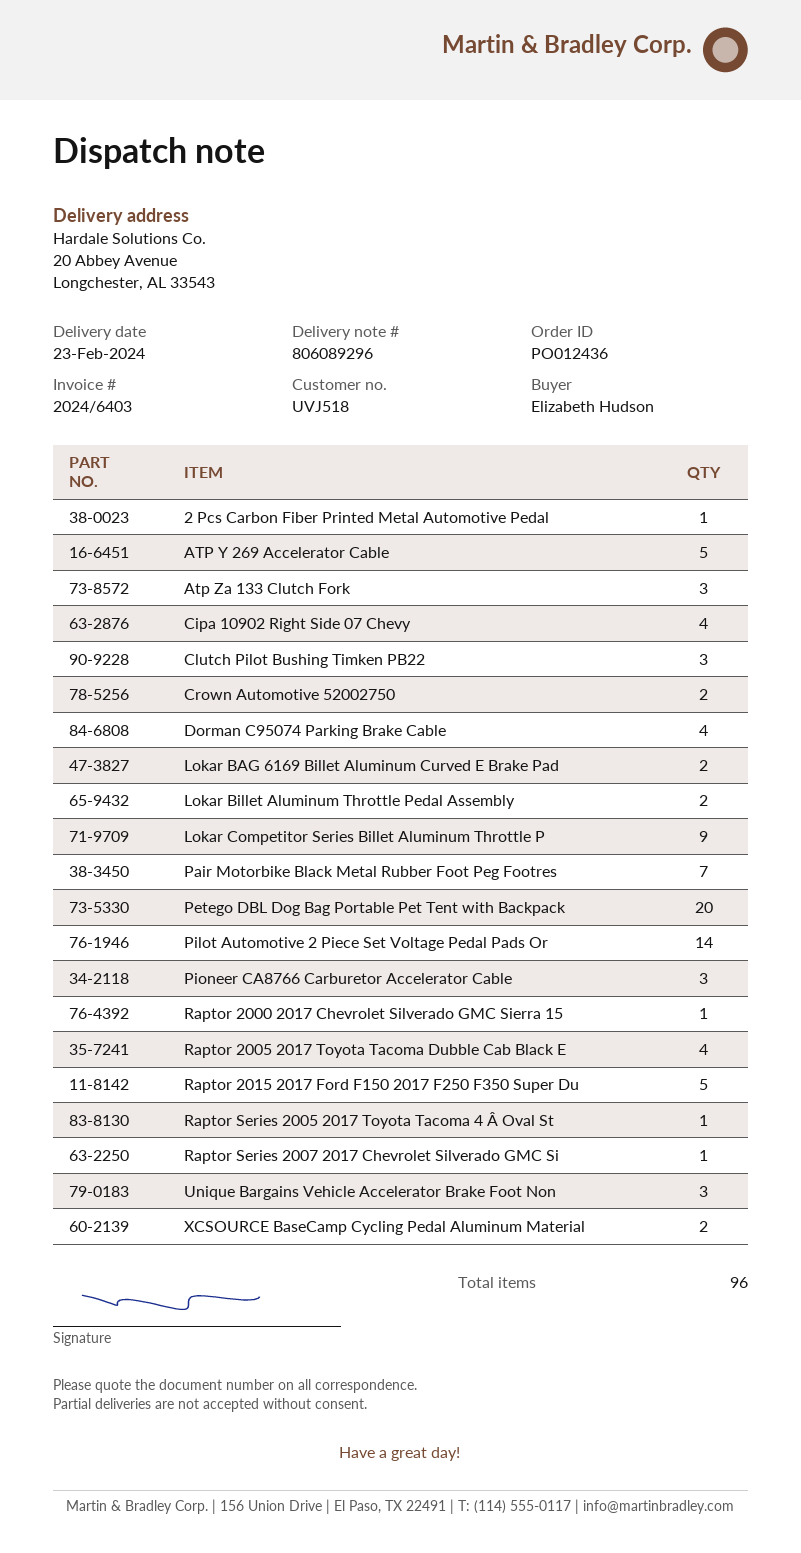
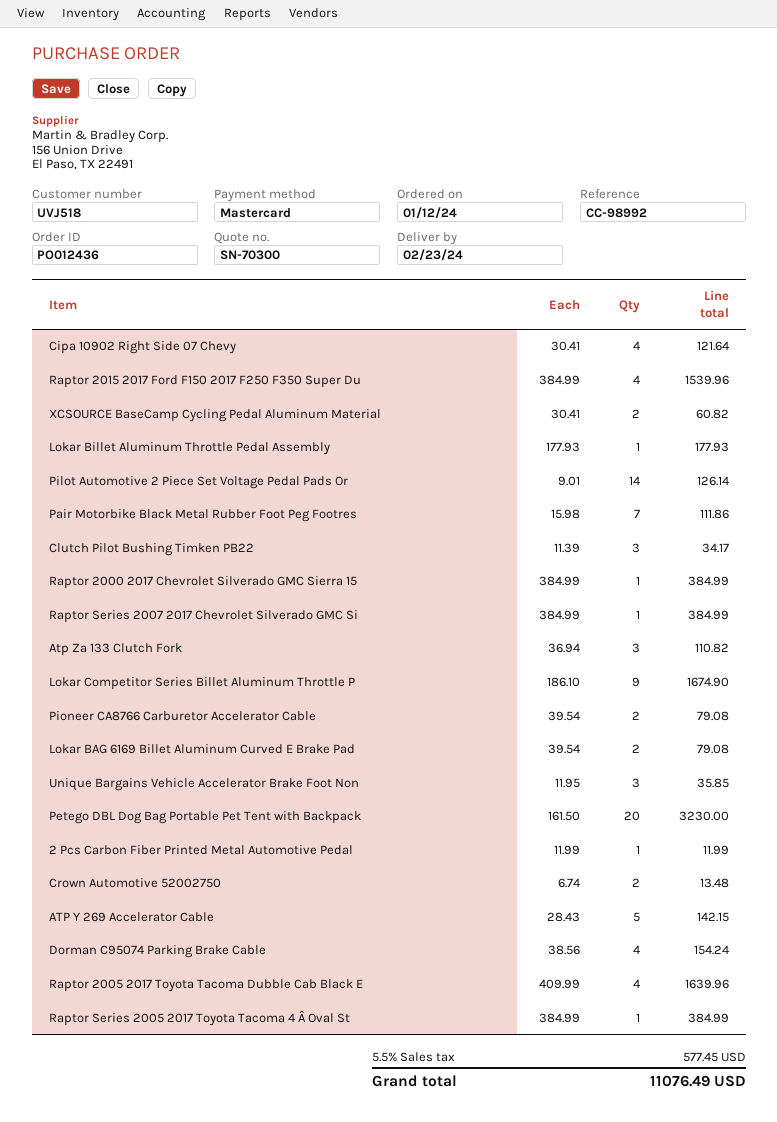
Lokar Billet Aluminum Throttle Pedal Assembly: 2 -> 1
Pioneer CA8766 Carburetor Accelerator Cable: 3 -> 2
Raptor 2015 2017 Ford F150 2017 F250 F350 Super Du: 5 -> 4

